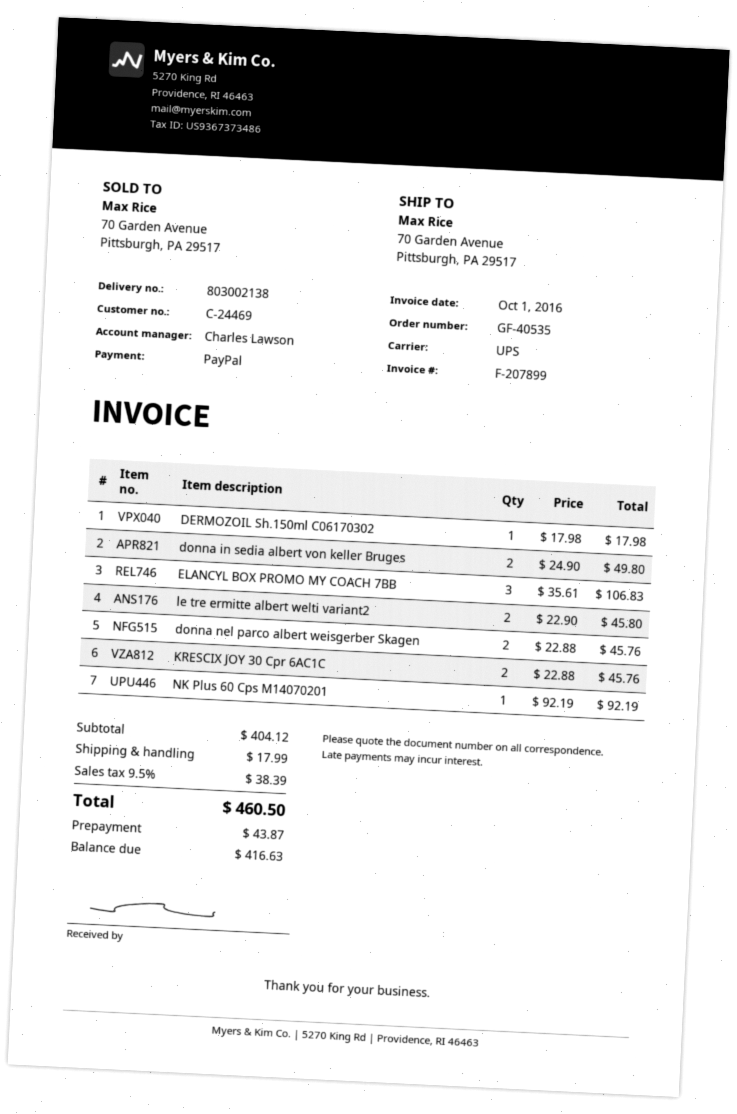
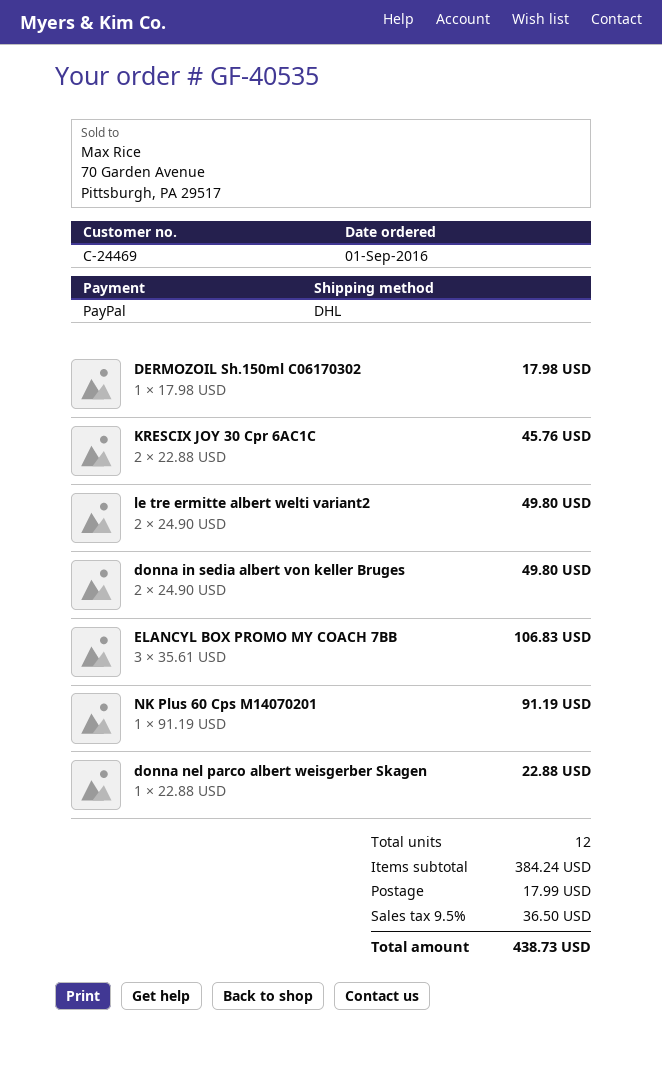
shipping method: UPS -> DHL
le tre ermitte albert welti variant2: 2 x 22.90 = 45.80 -> 2 x 24.90 = 49.80
donna nel parco albert weisgerber Skagen: 2 x 22.88 = 45.76 -> 1 x 22.88 = 22.88
NK Plus 60 Cps M14070201: 1 x 92.19 = 92.19 -> 1 x 91.19 = 91.19
subtotal: 404.12 -> 384.24
tax: 9.5% = 38.39 -> 9.5% = 36.50
total: 460.50 -> 438.73

